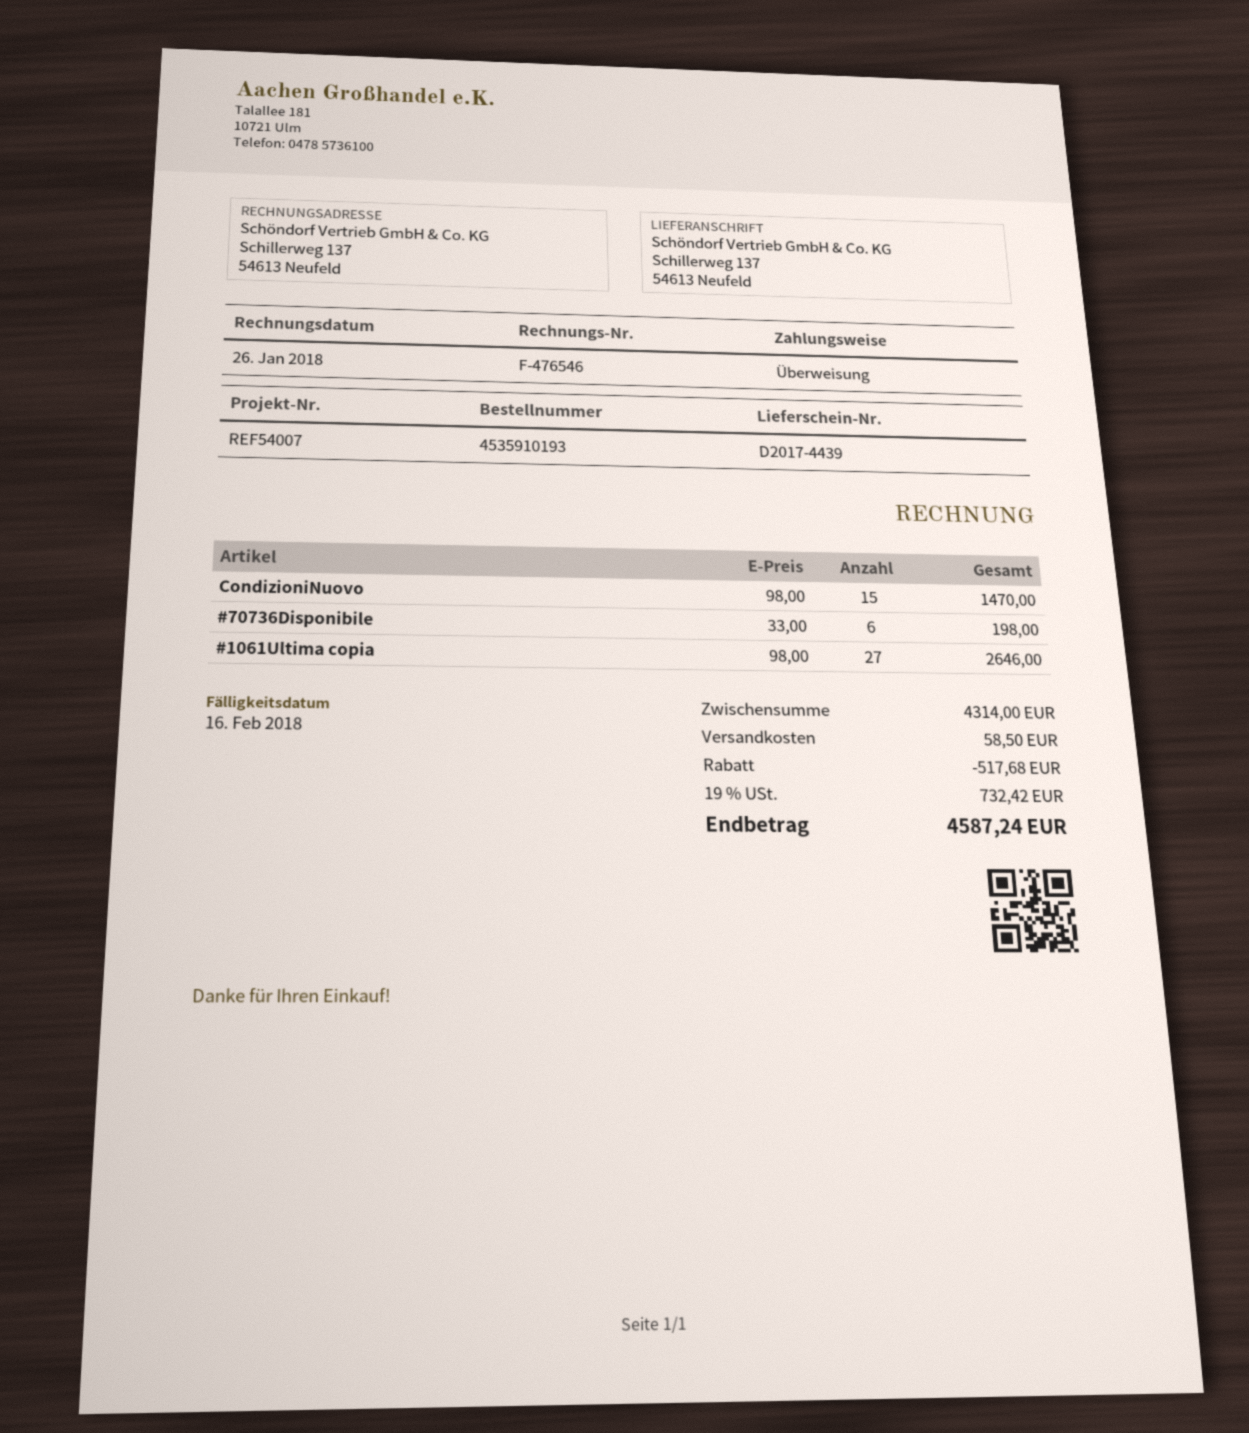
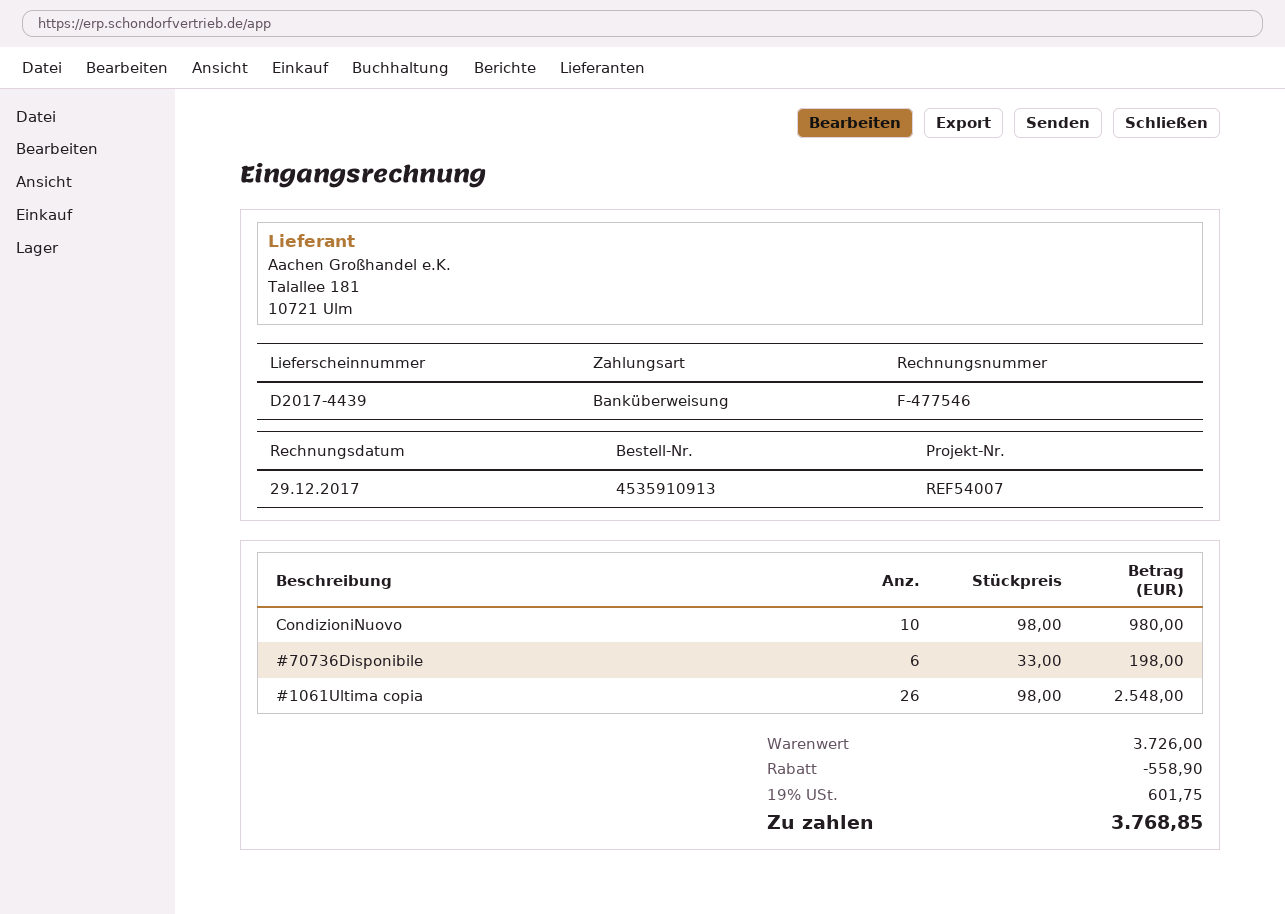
order number: 4535910193 -> 4535910913
invoice number: F-476546 -> F-477546
invoice date: 2018-01-26 -> 2017-12-29
CondizioniNuovo: 15 x 98.00 = 1470.00 -> 10 x 98.00 = 980.00
#1061Ultima copia: 27 x 98.00 = 2646.00 -> 26 x 98.00 = 2548.00
subtotal: 4314.00 -> 3726.00
discount: 517.68 -> 558.90
shipping: 58.50 -> none
tax: 19% = 732.42 -> 19% = 601.75
total: 4587.24 -> 3768.85

